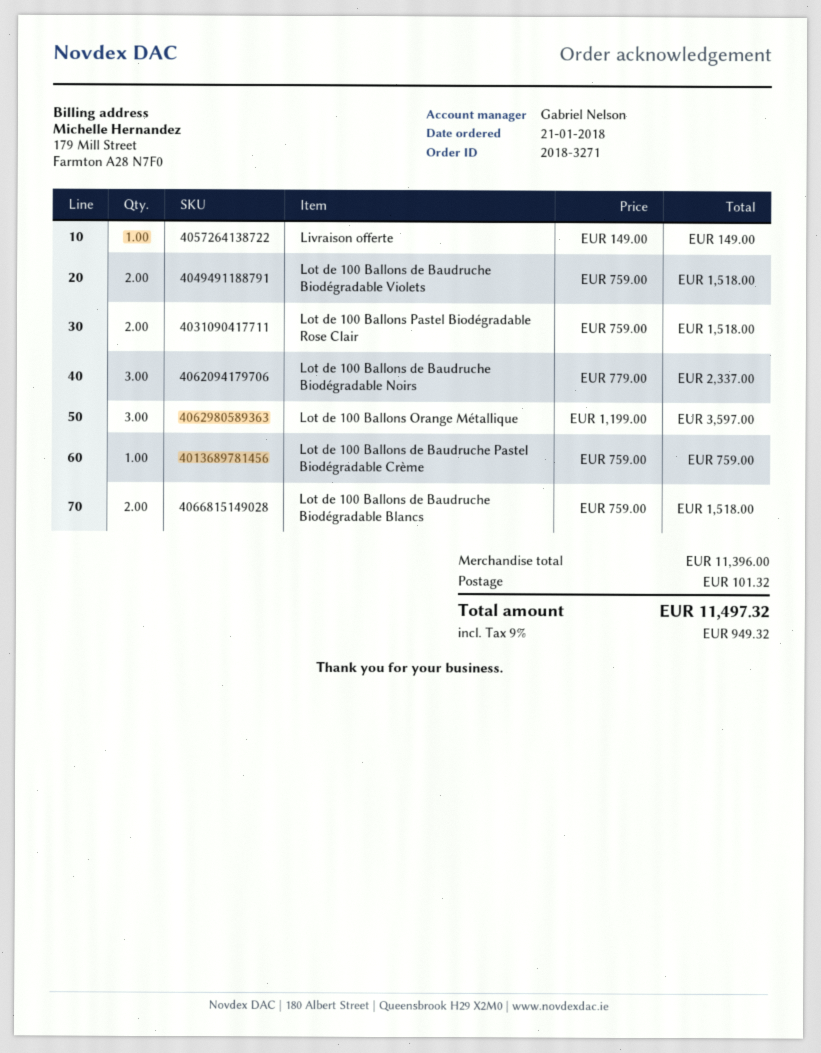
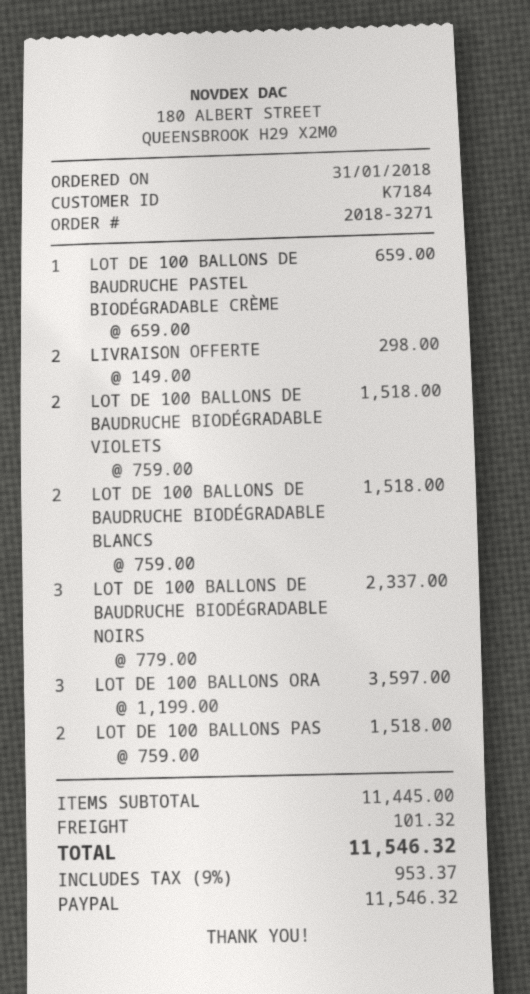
order date: 2018-01-21 -> 2018-01-31
Livraison offerte: 1 x 149.00 = 149.00 -> 2 x 149.00 = 298.00
Lot de 100 Ballons de Baudruche Pastel Biodégradable Crème: 1 x 759.00 = 759.00 -> 1 x 659.00 = 659.00
subtotal: 11396.00 -> 11445.00
tax: 9% = 949.32 -> 9% = 953.37
total: 11497.32 -> 11546.32

